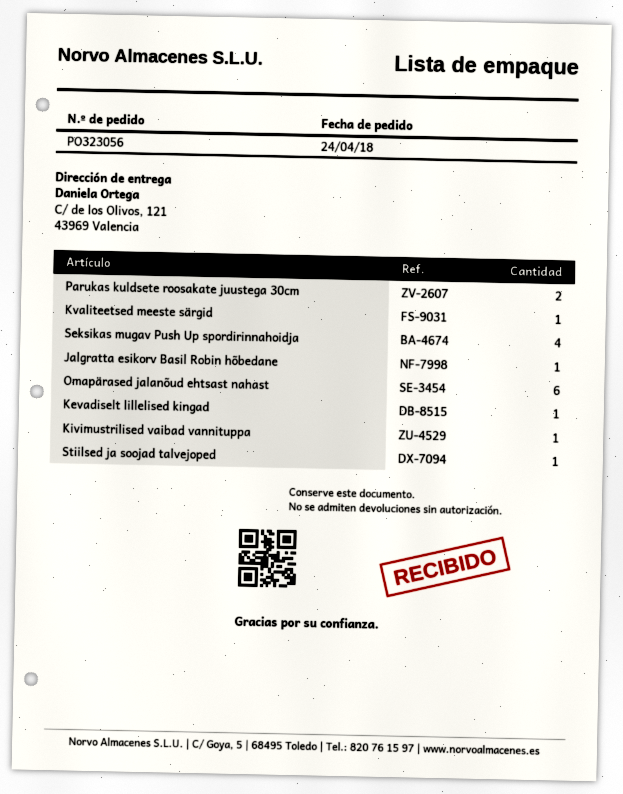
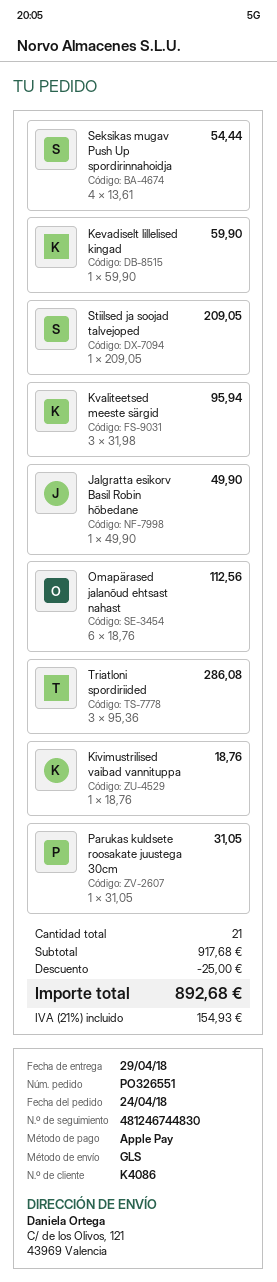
order number: PO323056 -> PO326551
Parukas kuldsete roosakate juustega 30cm: 2 -> 1
Kvaliteetsed meeste särgid: 1 -> 3
Triatloni spordiriided: none -> 3

